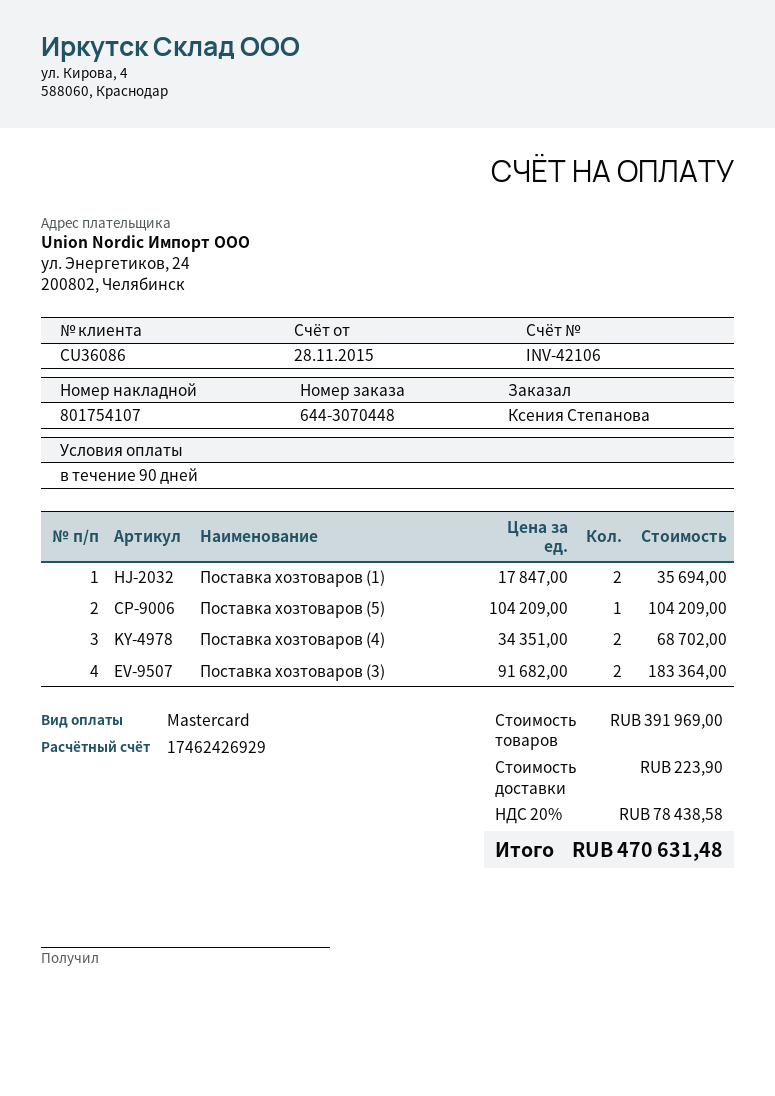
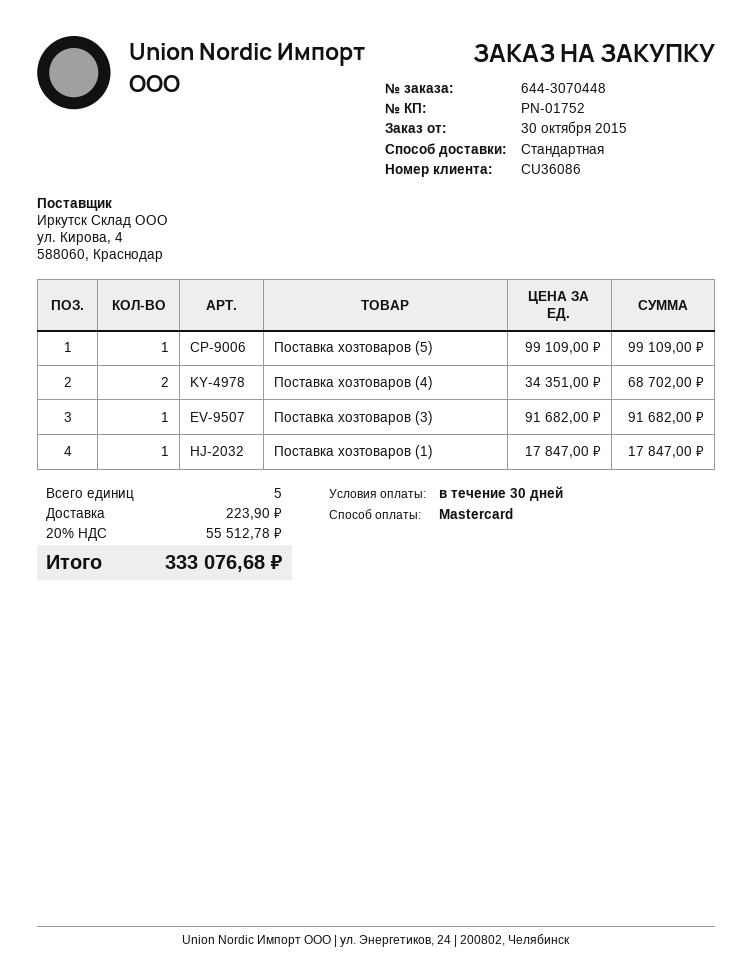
payment terms: 90 days -> 30 days
Поставка хозтоваров (1): 2 x 17847.00 = 35694.00 -> 1 x 17847.00 = 17847.00
Поставка хозтоваров (5): 1 x 104209.00 = 104209.00 -> 1 x 99109.00 = 99109.00
Поставка хозтоваров (3): 2 x 91682.00 = 183364.00 -> 1 x 91682.00 = 91682.00
tax: 20% = 78438.58 -> 20% = 55512.78
total: 470631.48 -> 333076.68

